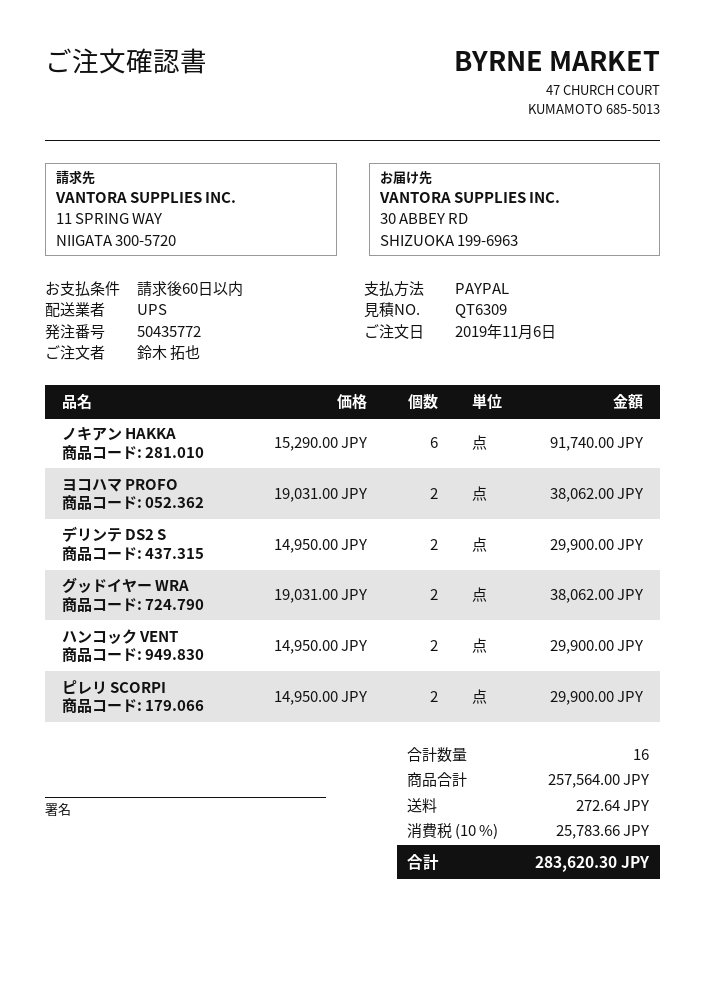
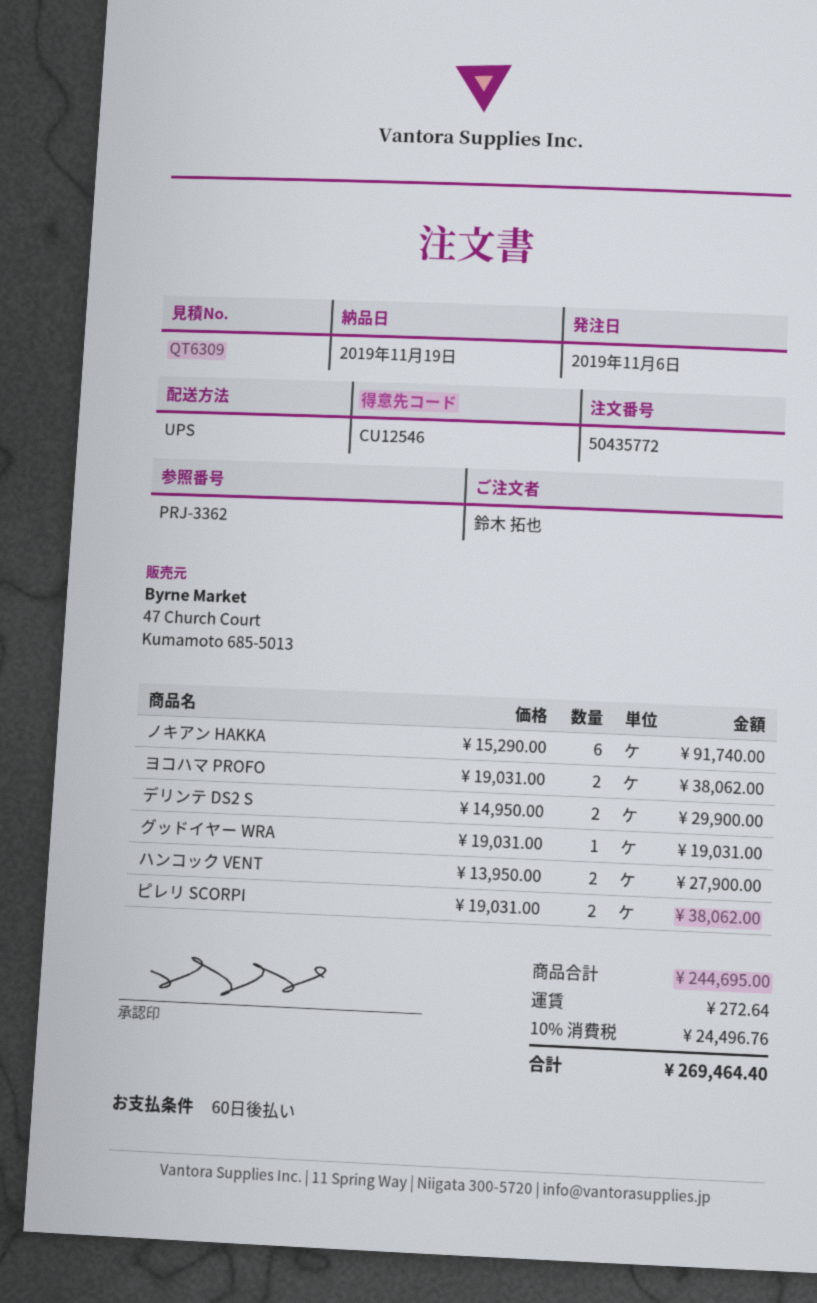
グッドイヤー WRA: 2 x 19031.00 = 38062.00 -> 1 x 19031.00 = 19031.00
ハンコック VENT: 2 x 14950.00 = 29900.00 -> 2 x 13950.00 = 27900.00
ピレリ SCORPI: 2 x 14950.00 = 29900.00 -> 2 x 19031.00 = 38062.00
subtotal: 257564.00 -> 244695.00
tax: 10% = 25783.66 -> 10% = 24496.76
total: 283620.30 -> 269464.40

